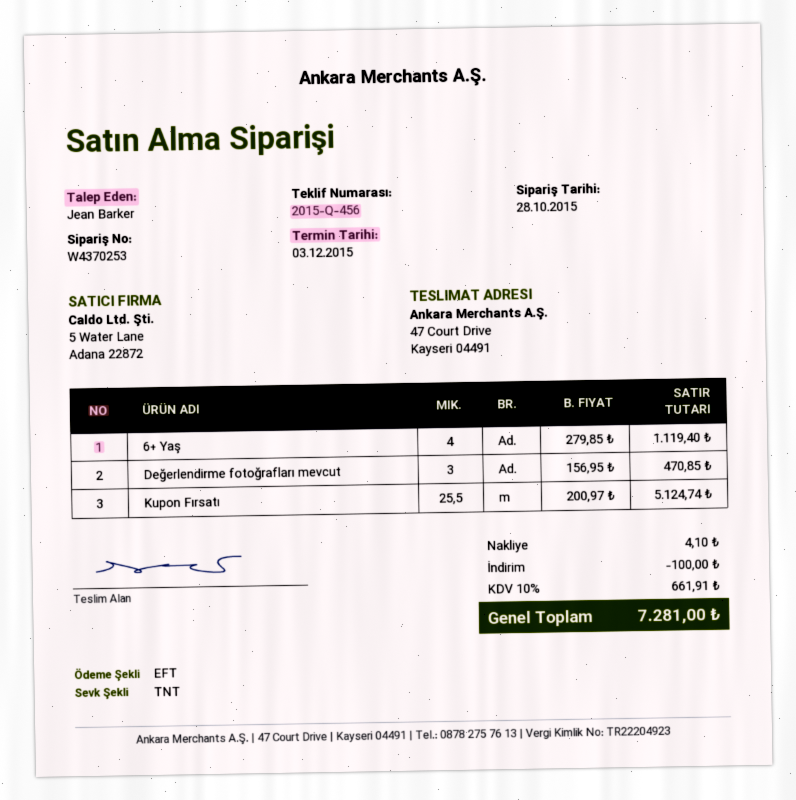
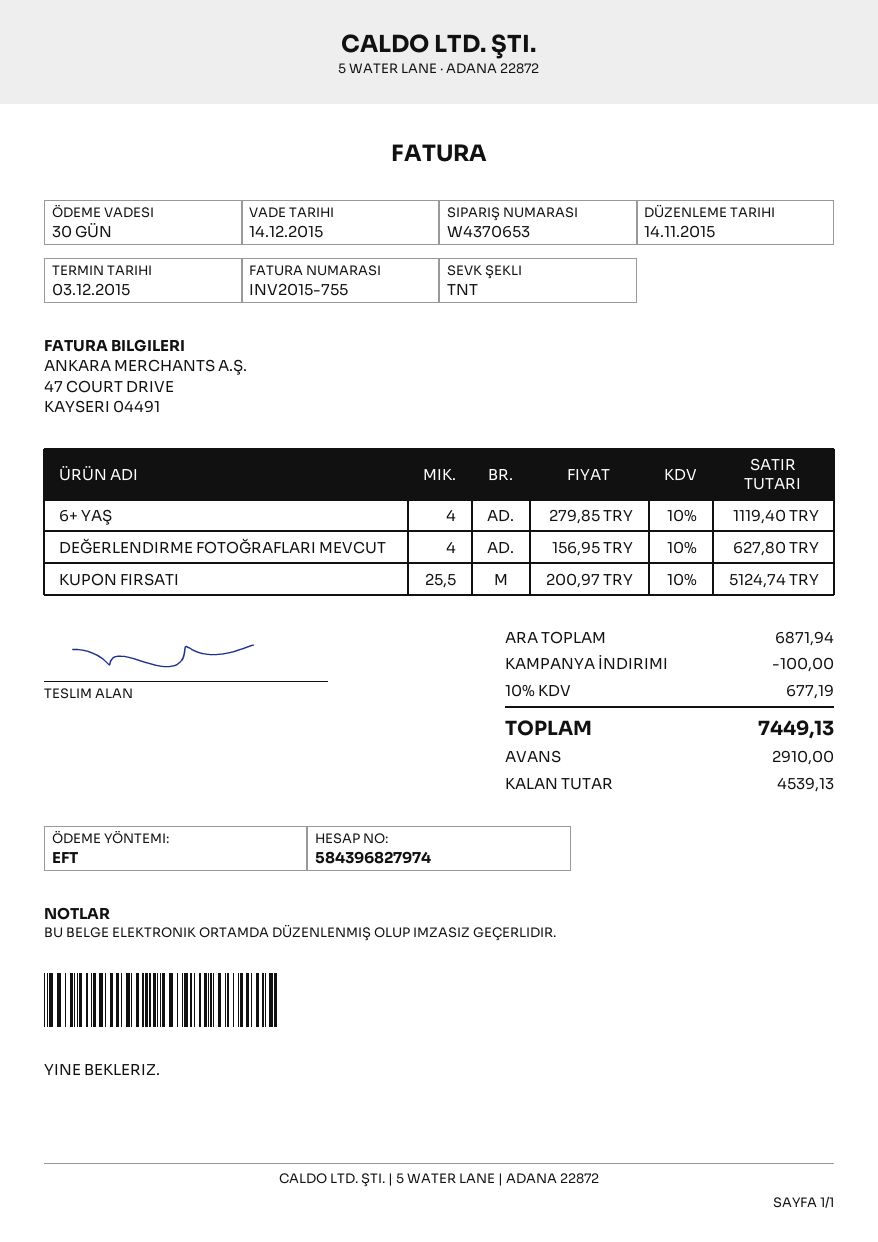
order number: W4370253 -> W4370653
Değerlendirme fotoğrafları mevcut: 3 x 156.95 = 470.85 -> 4 x 156.95 = 627.80
shipping: 4.10 -> none
tax: 10% = 661.91 -> 10% = 677.19
total: 7281.00 -> 7449.13

